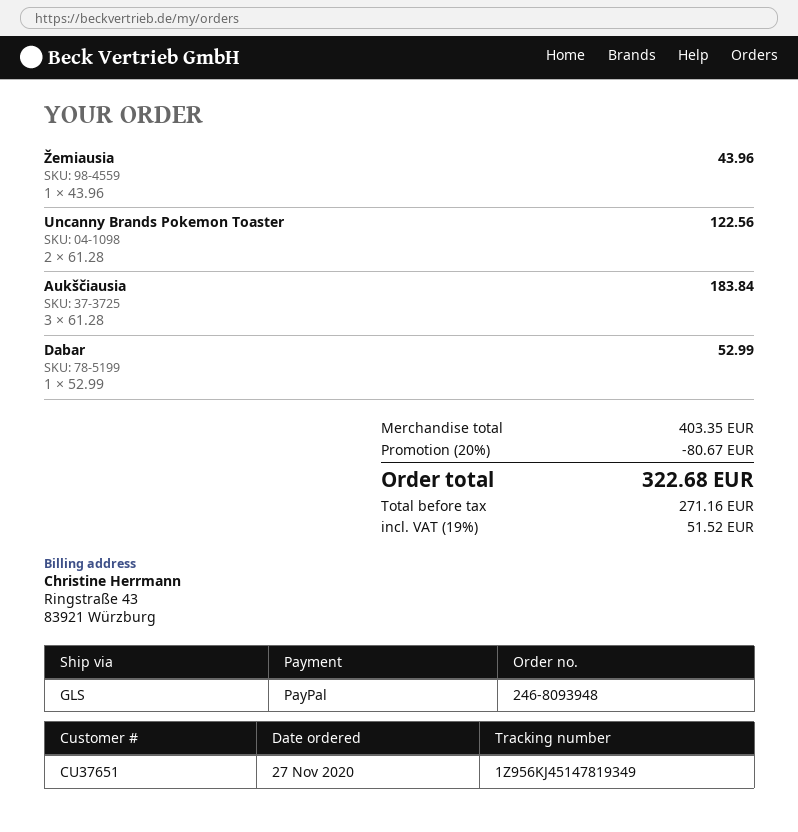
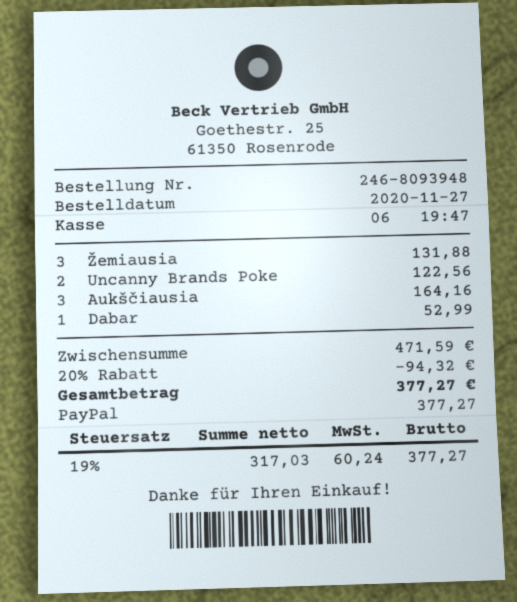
Žemiausia: 1 for 43.96 -> 3 for 131.88
Aukščiausia: 3 for 183.84 -> 3 for 164.16
subtotal: 403.35 -> 471.59
discount: 20% = 80.67 -> 20% = 94.32
net: 271.16 -> 317.03
tax: 19% = 51.52 -> 19% = 60.24
total: 322.68 -> 377.27

